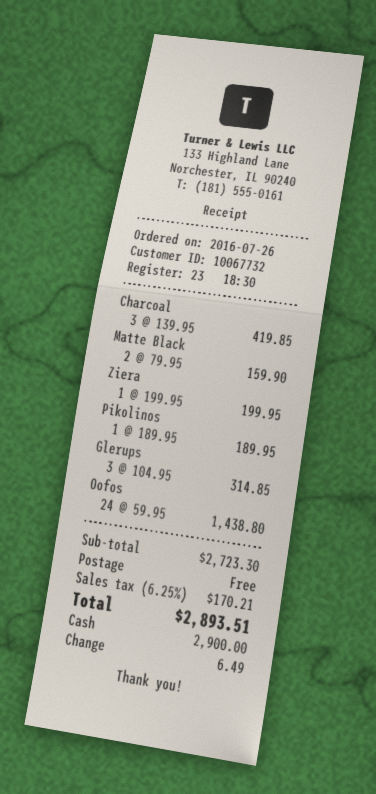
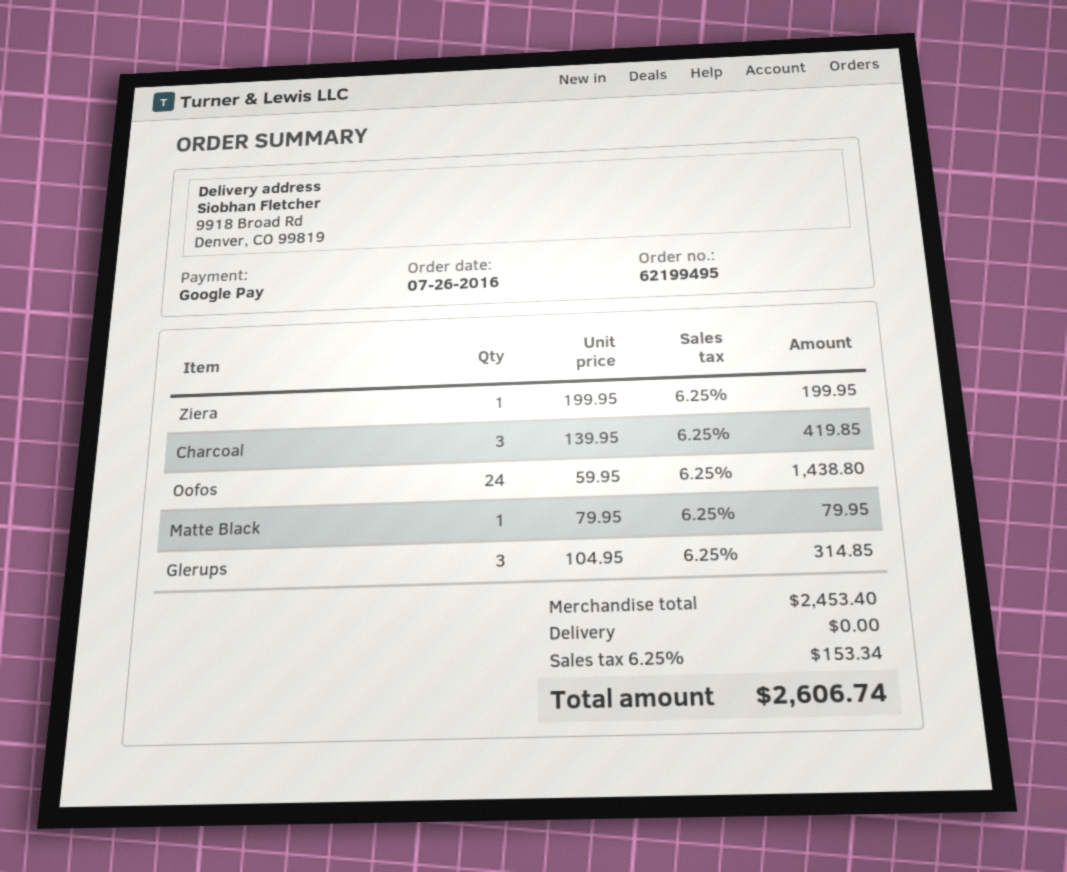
payment method: cash -> Google Pay
Matte Black: 2 x 79.95 = 159.90 -> 1 x 79.95 = 79.95
Pikolinos: 1 x 189.95 = 189.95 -> none
subtotal: 2723.30 -> 2453.40
tax: 6.25% = 170.21 -> 6.25% = 153.34
total: 2893.51 -> 2606.74

